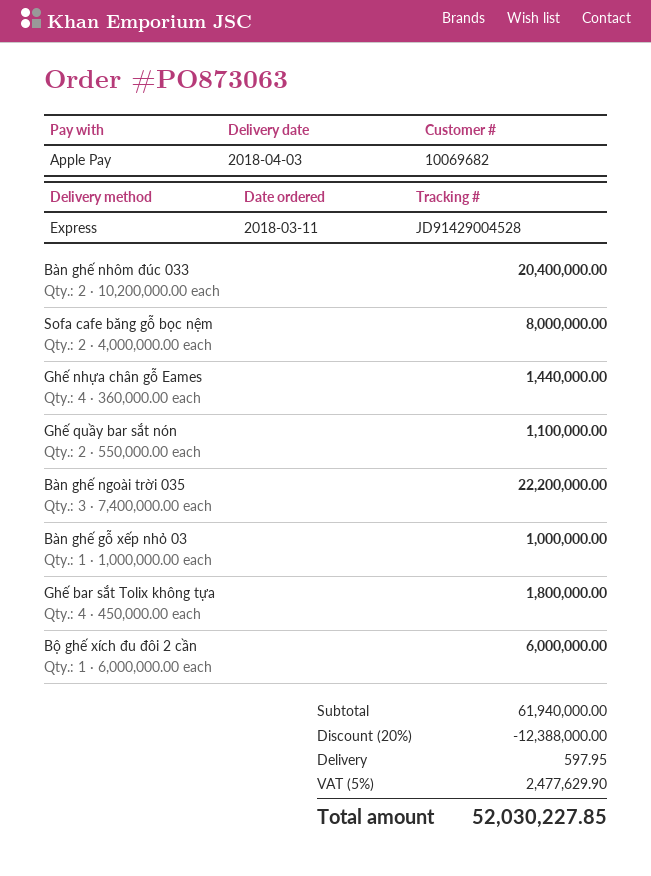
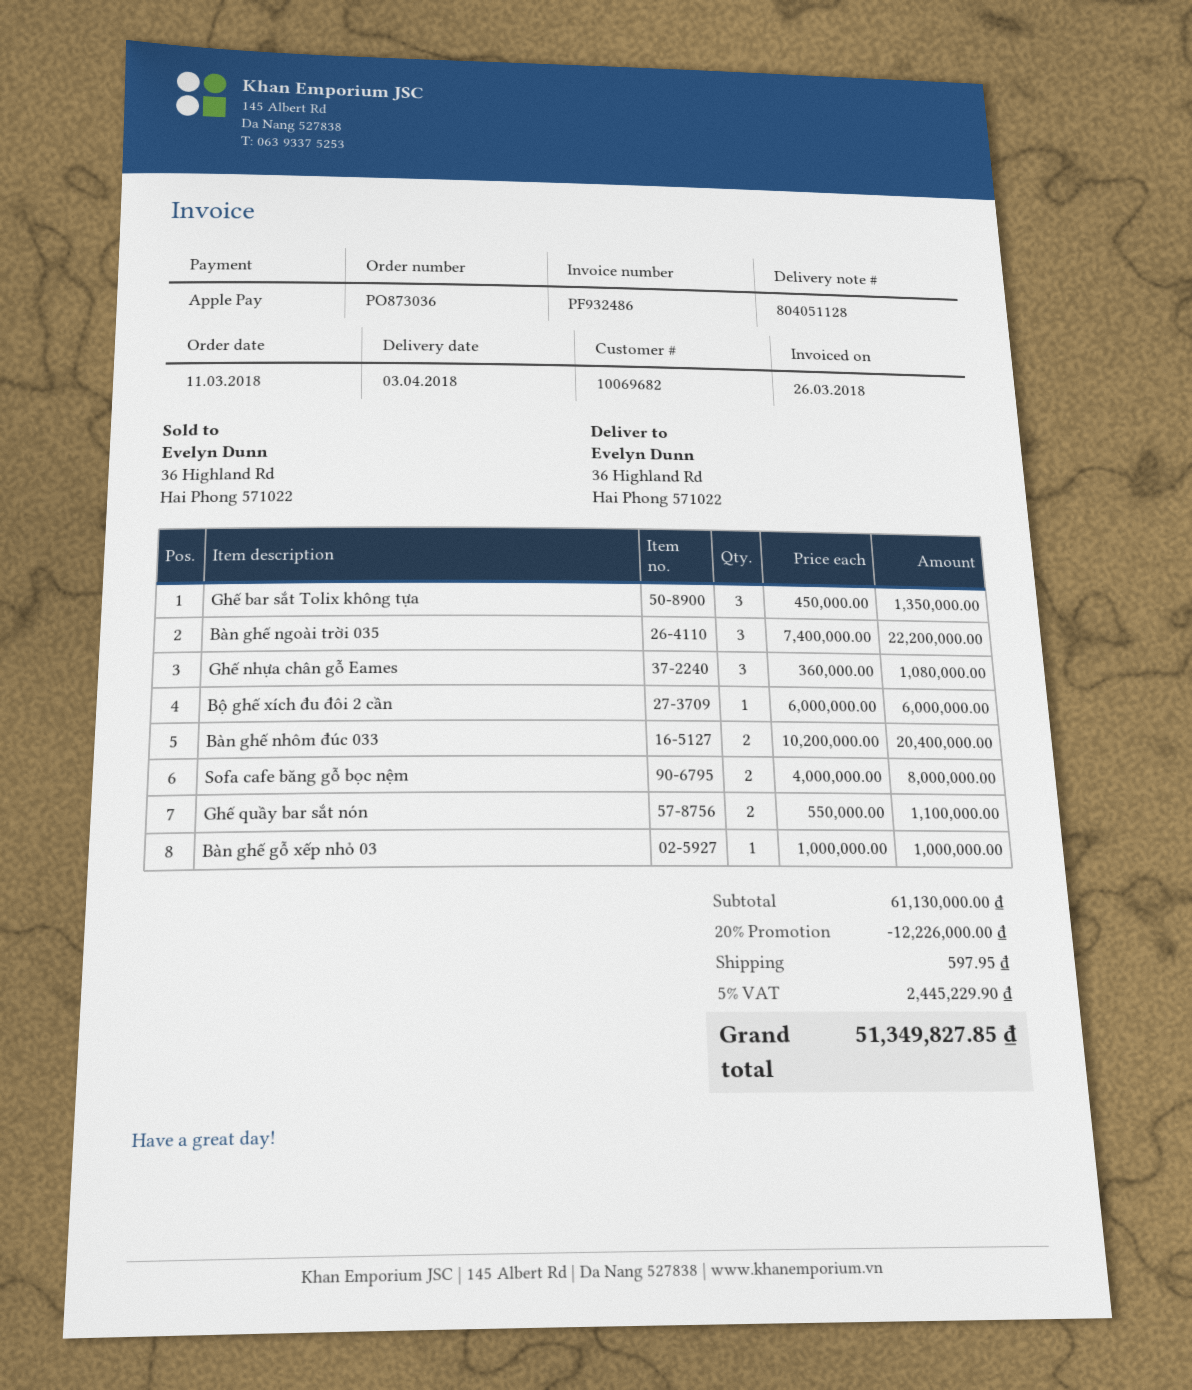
order number: PO873063 -> PO873036
Ghế nhựa chân gỗ Eames: 4 x 360000.00 = 1440000.00 -> 3 x 360000.00 = 1080000.00
Ghế bar sắt Tolix không tựa: 4 x 450000.00 = 1800000.00 -> 3 x 450000.00 = 1350000.00
subtotal: 61940000.00 -> 61130000.00
discount: 20% = 12388000.00 -> 20% = 12226000.00
tax: 5% = 2477629.90 -> 5% = 2445229.90
total: 52030227.85 -> 51349827.85

